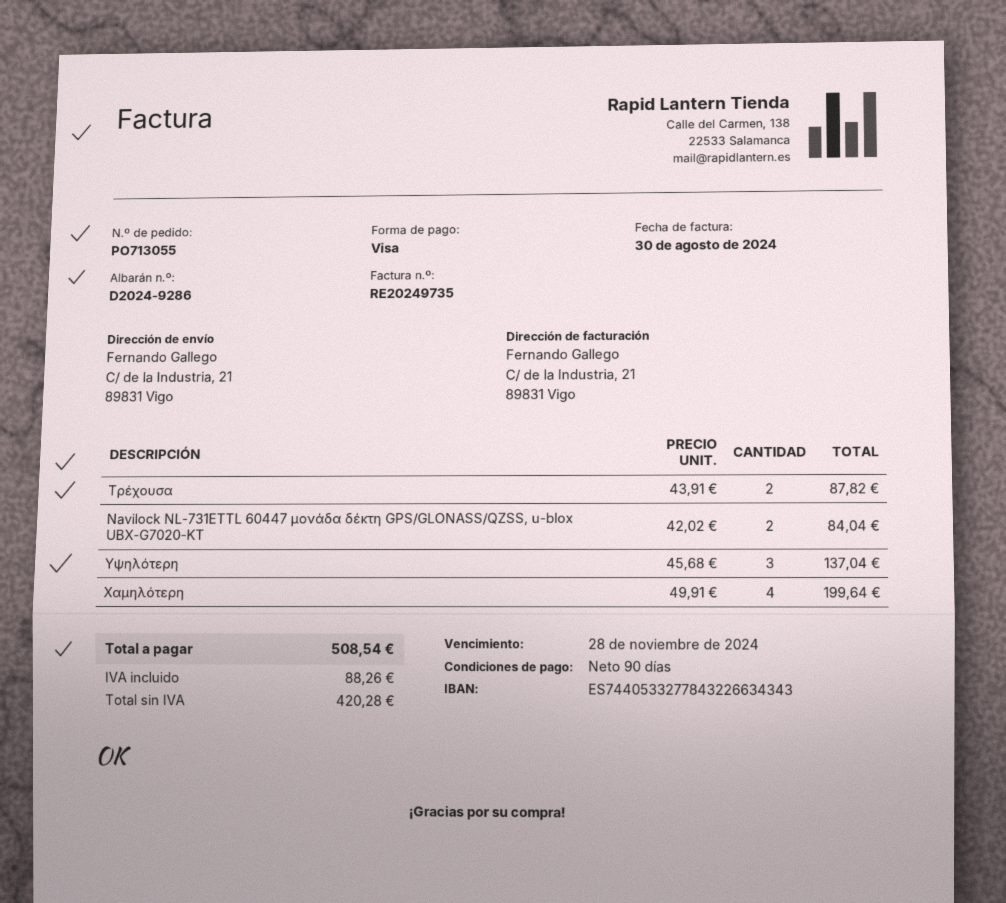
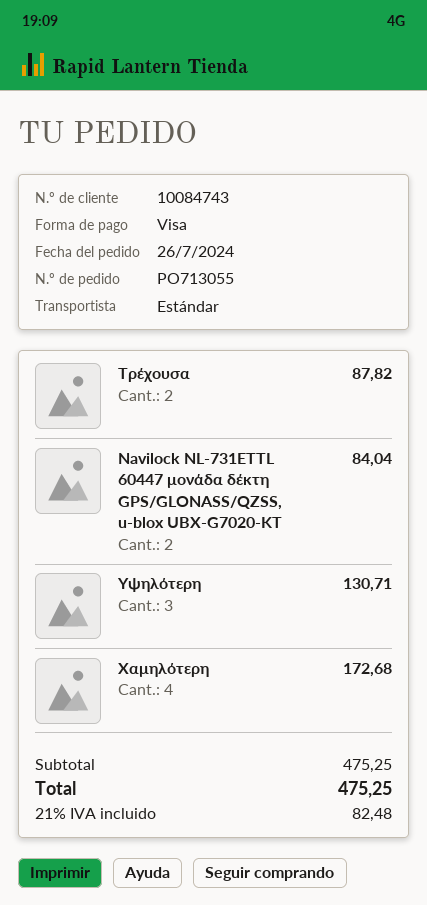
Υψηλότερη: 3 for 137.04 -> 3 for 130.71
Χαμηλότερη: 4 for 199.64 -> 4 for 172.68
tax: 88.26 -> 82.48
total: 508.54 -> 475.25

